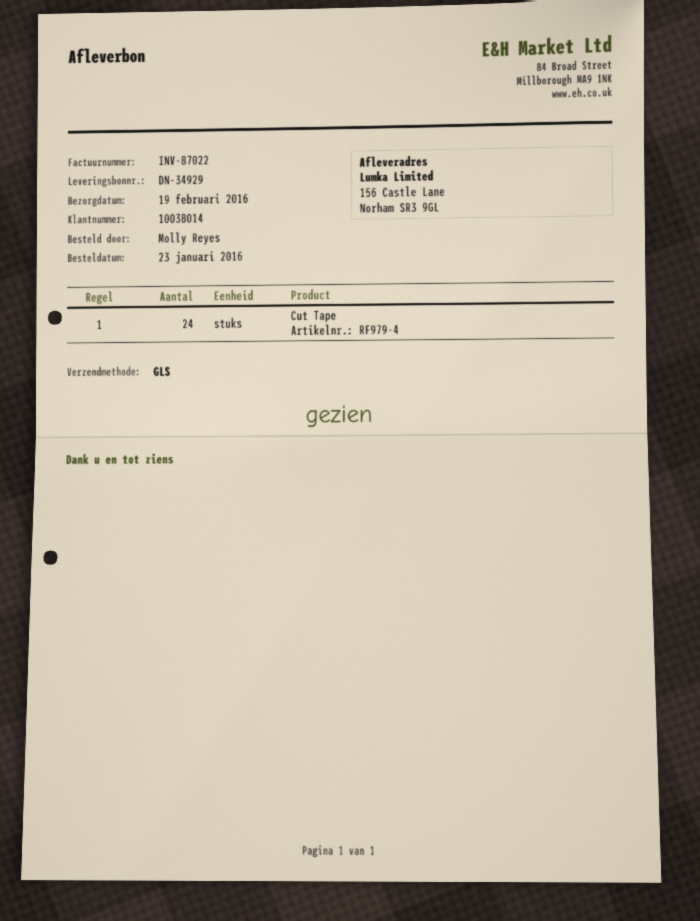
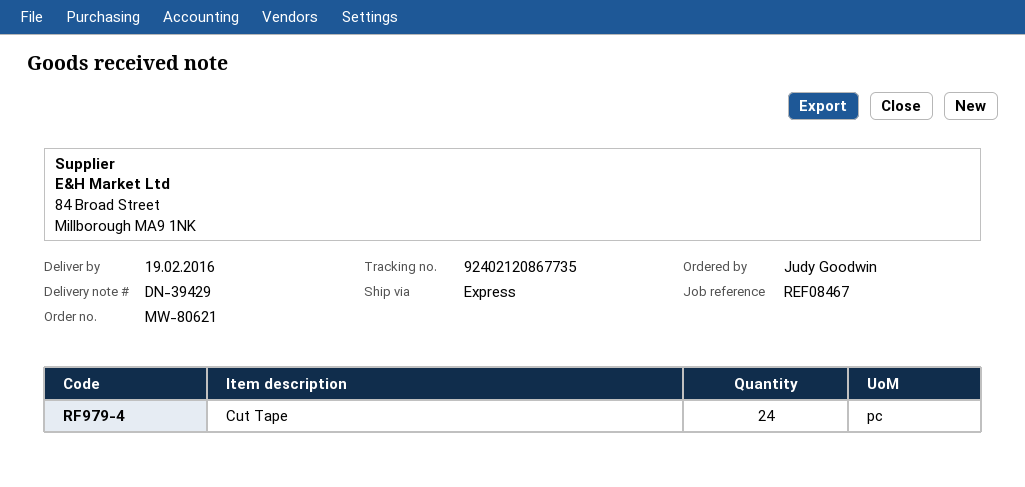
delivery note number: DN-34929 -> DN-39429
ordered by: Molly Reyes -> Judy Goodwin
shipping method: GLS -> express

